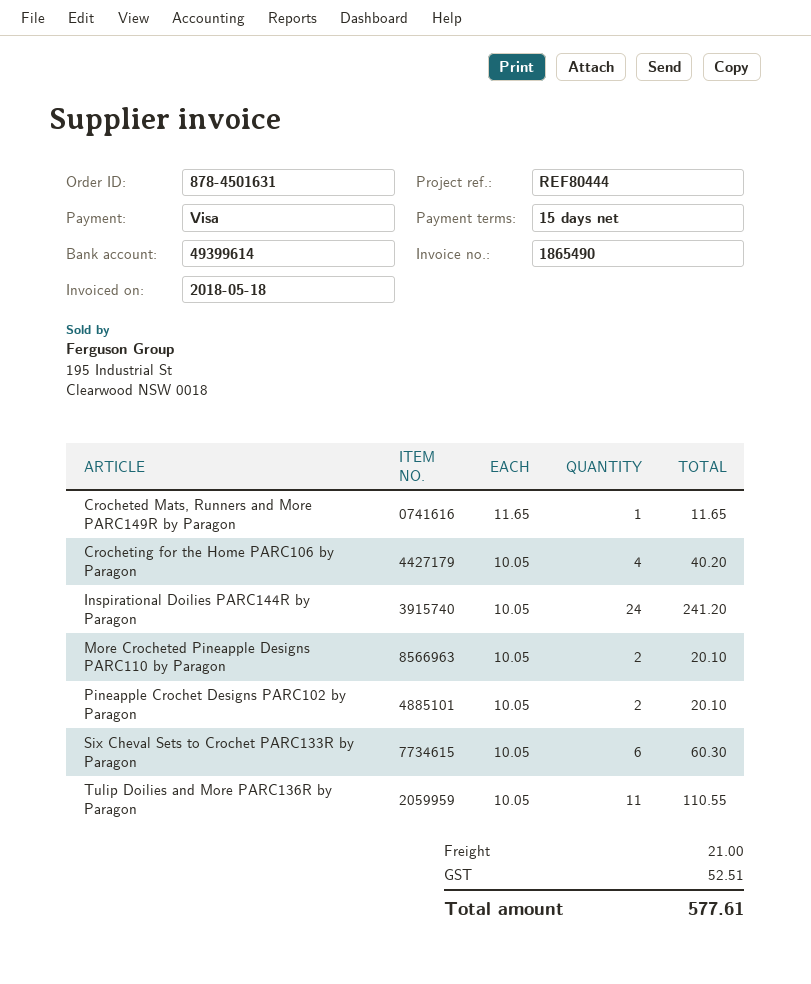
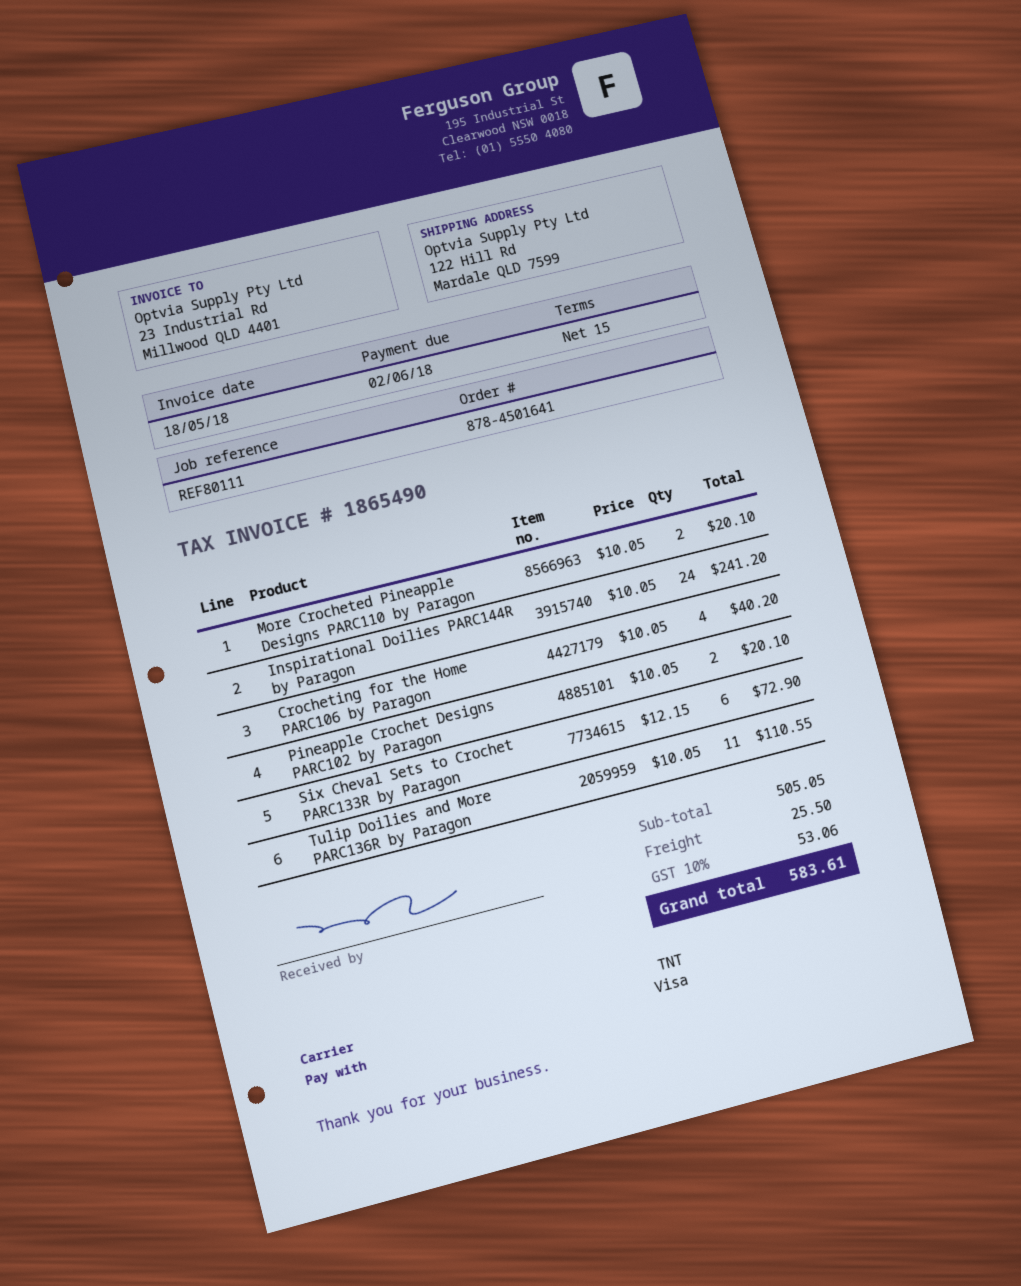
order number: 878-4501631 -> 878-4501641
reference: REF80444 -> REF80111
Crocheted Mats, Runners and More PARC149R by Paragon: 1 x 11.65 = 11.65 -> none
Six Cheval Sets to Crochet PARC133R by Paragon: 6 x 10.05 = 60.30 -> 6 x 12.15 = 72.90
shipping: 21.00 -> 25.50
tax: 52.51 -> 53.06
total: 577.61 -> 583.61

